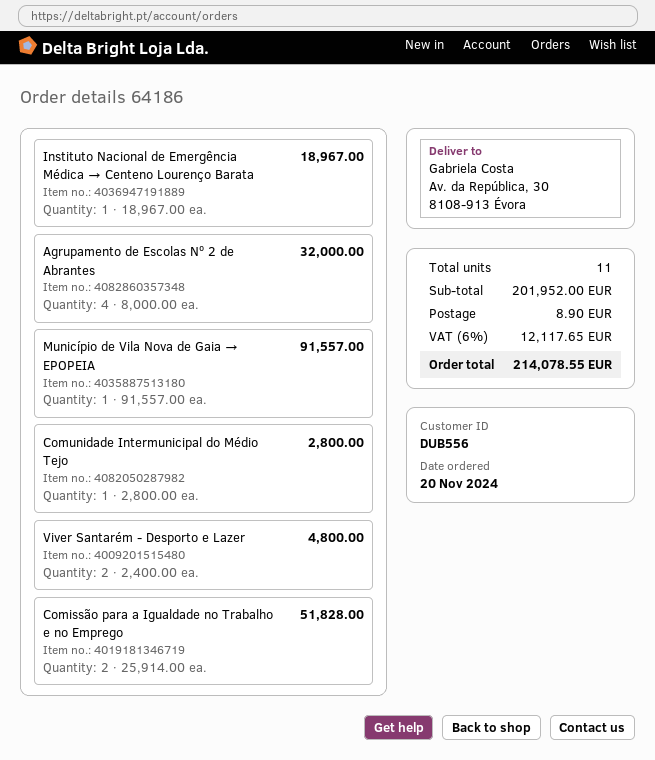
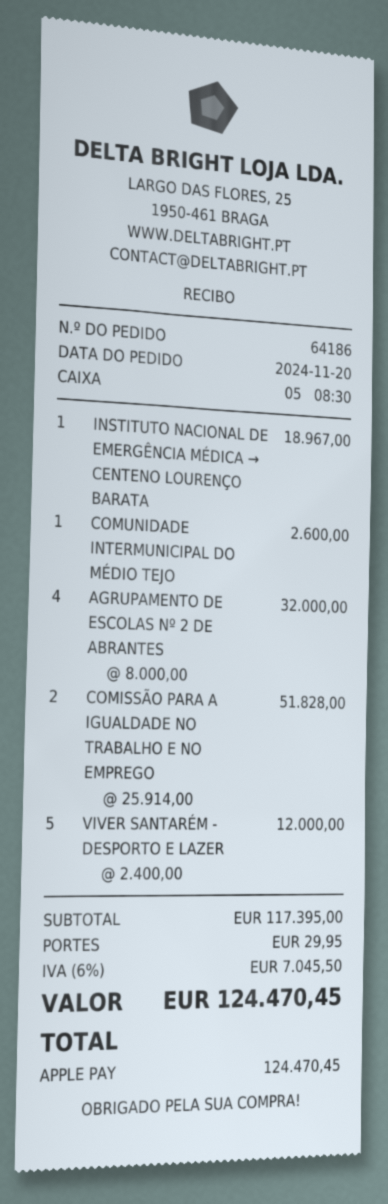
Município de Vila Nova de Gaia → EPOPEIA: 1 x 91557.00 = 91557.00 -> none
Comunidade Intermunicipal do Médio Tejo: 1 x 2800.00 = 2800.00 -> 1 x 2600.00 = 2600.00
Viver Santarém - Desporto e Lazer: 2 x 2400.00 = 4800.00 -> 5 x 2400.00 = 12000.00
subtotal: 201952.00 -> 117395.00
shipping: 8.90 -> 29.95
tax: 6% = 12117.65 -> 6% = 7045.50
total: 214078.55 -> 124470.45

